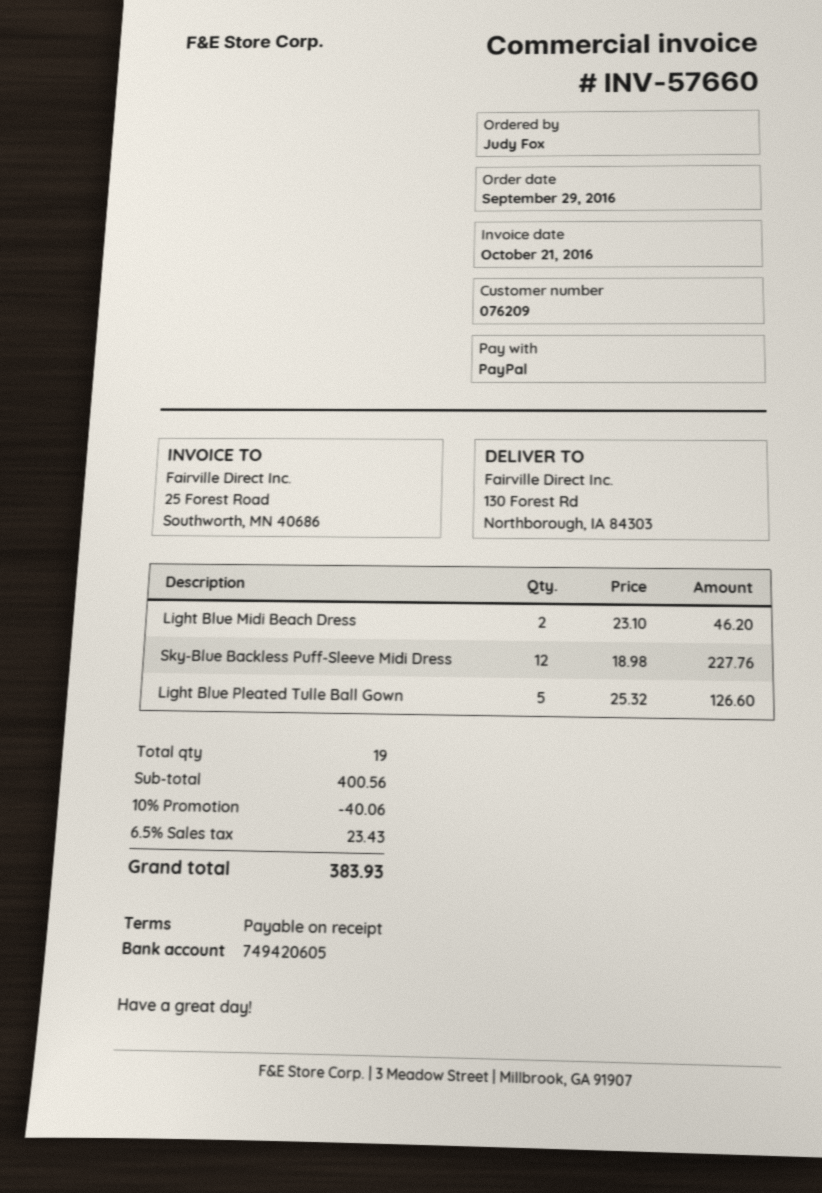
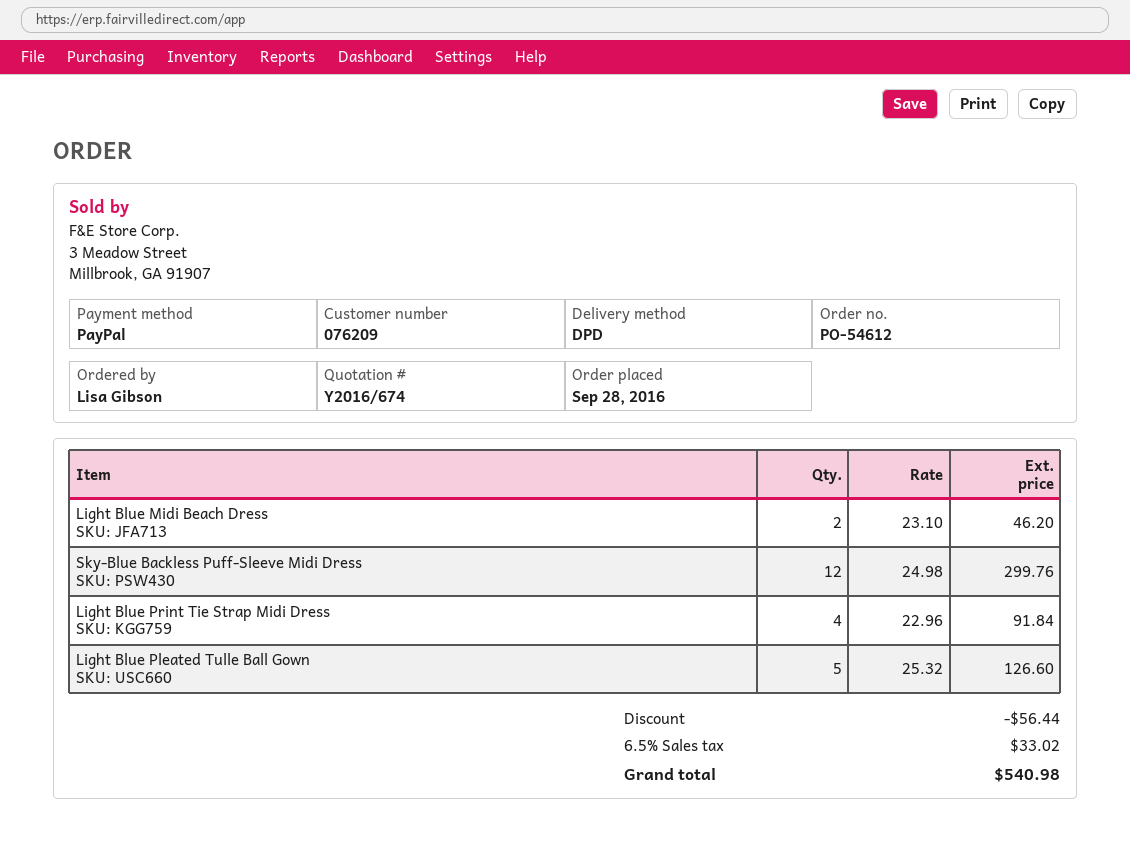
order date: 2016-09-29 -> 2016-09-28
ordered by: Judy Fox -> Lisa Gibson
Sky-Blue Backless Puff-Sleeve Midi Dress: 12 x 18.98 = 227.76 -> 12 x 24.98 = 299.76
Light Blue Print Tie Strap Midi Dress: none -> 4 x 22.96 = 91.84
discount: 40.06 -> 56.44
tax: 6.5% = 23.43 -> 6.5% = 33.02
total: 383.93 -> 540.98

